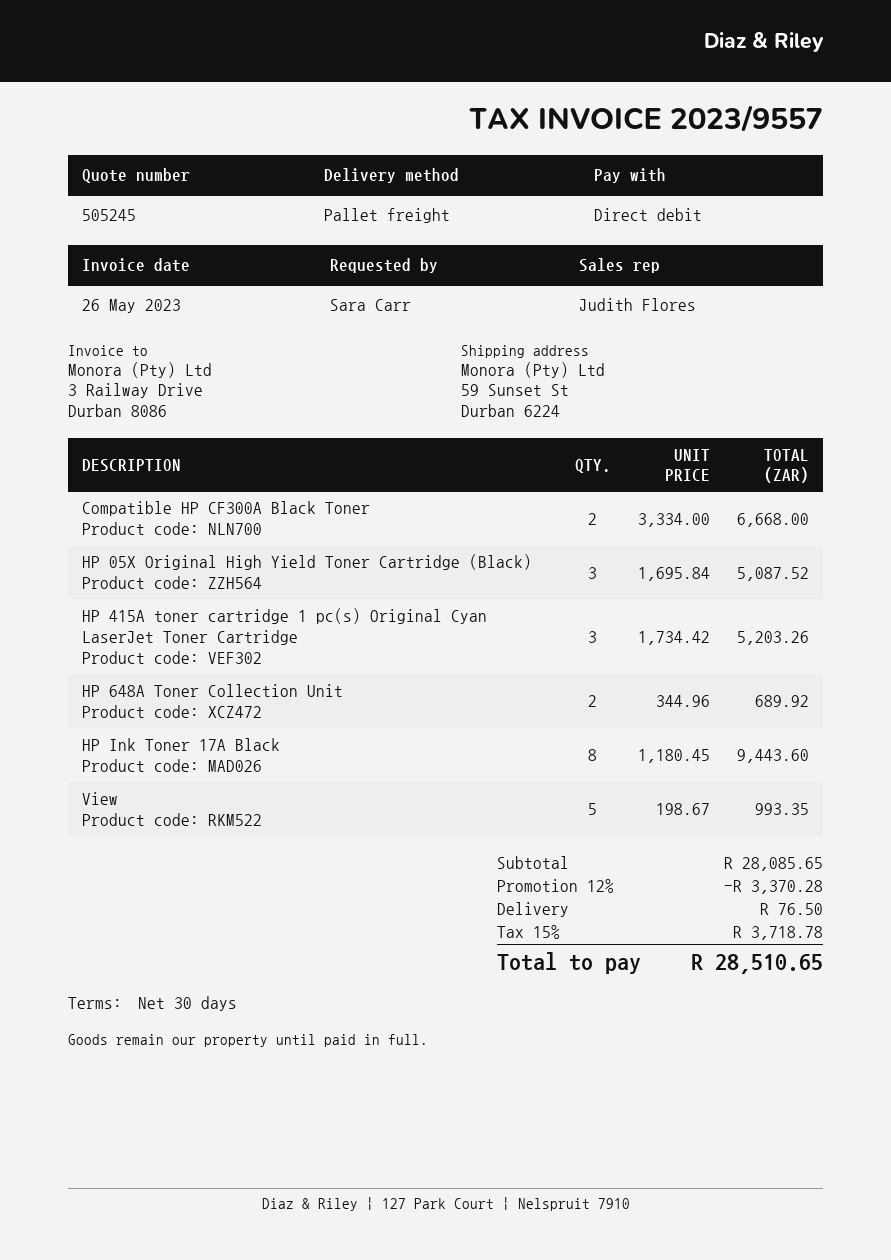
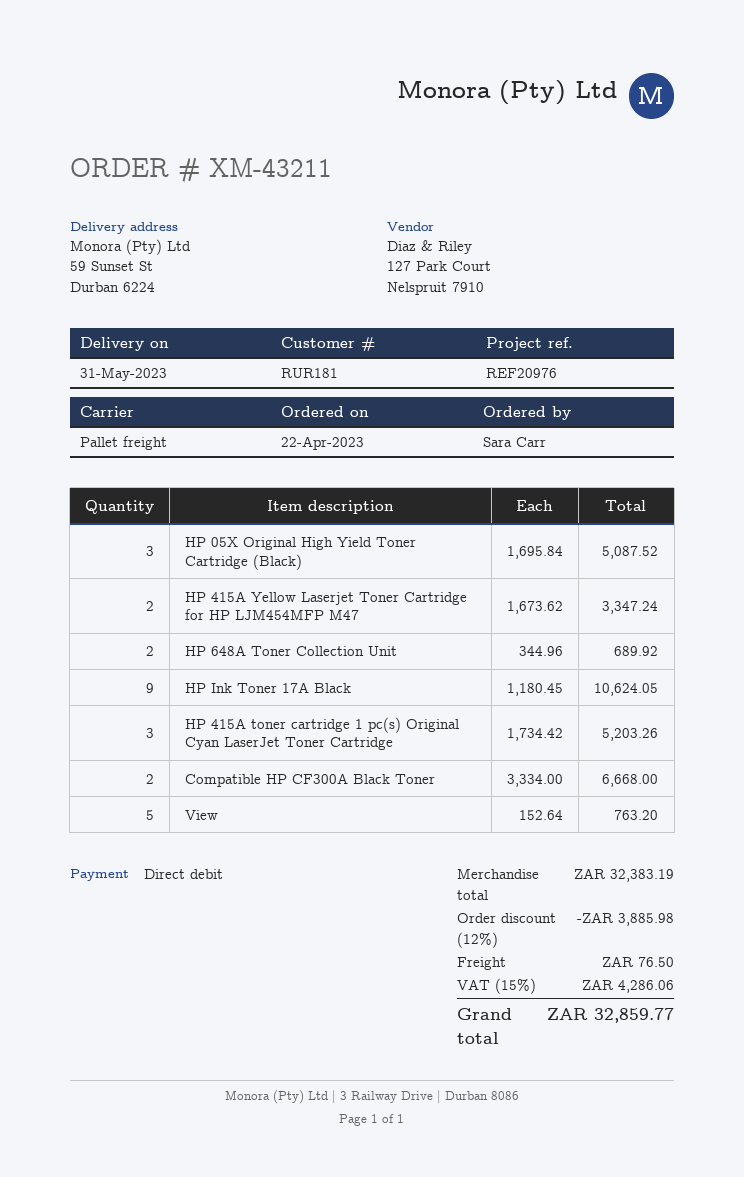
HP Ink Toner 17A Black: 8 x 1180.45 = 9443.60 -> 9 x 1180.45 = 10624.05
View: 5 x 198.67 = 993.35 -> 5 x 152.64 = 763.20
HP 415A Yellow Laserjet Toner Cartridge for HP LJM454MFP M47: none -> 2 x 1673.62 = 3347.24
subtotal: 28085.65 -> 32383.19
discount: 12% = 3370.28 -> 12% = 3885.98
tax: 15% = 3718.78 -> 15% = 4286.06
total: 28510.65 -> 32859.77

